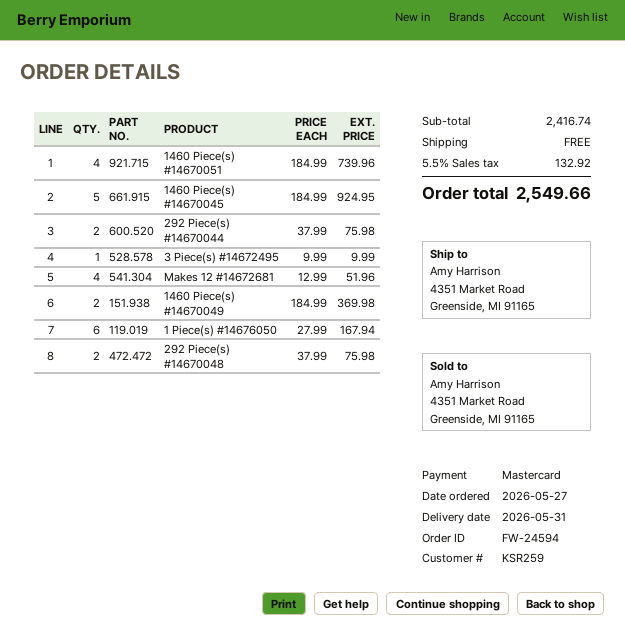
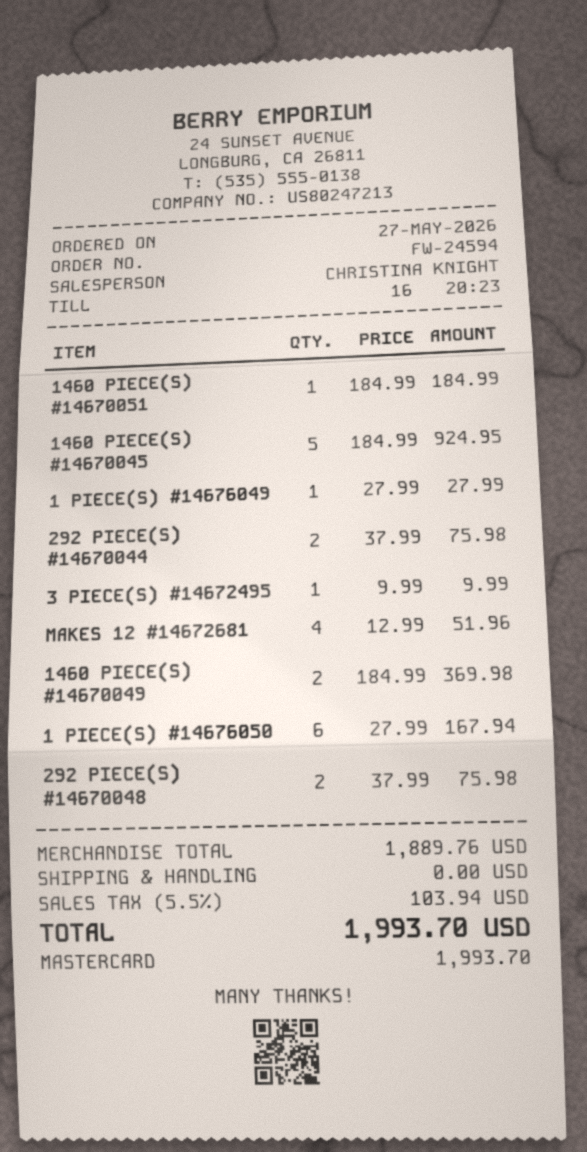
1460 Piece(s) #14670051: 4 x 184.99 = 739.96 -> 1 x 184.99 = 184.99
1 PIECE(S) #14676049: none -> 1 x 27.99 = 27.99
subtotal: 2416.74 -> 1889.76
tax: 5.5% = 132.92 -> 5.5% = 103.94
total: 2549.66 -> 1993.70

